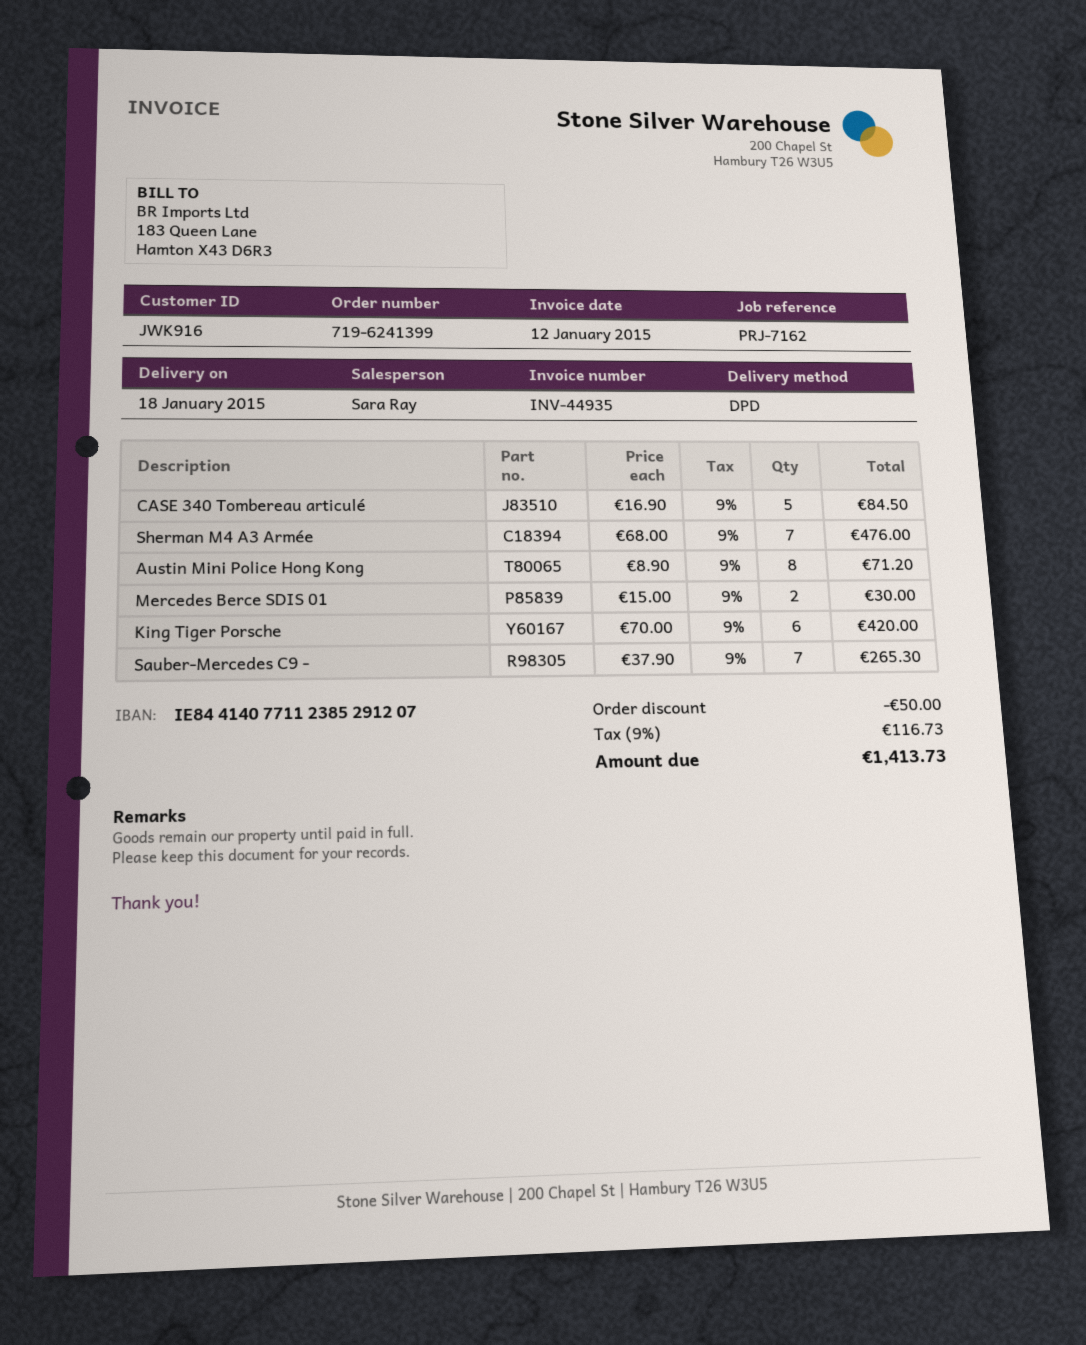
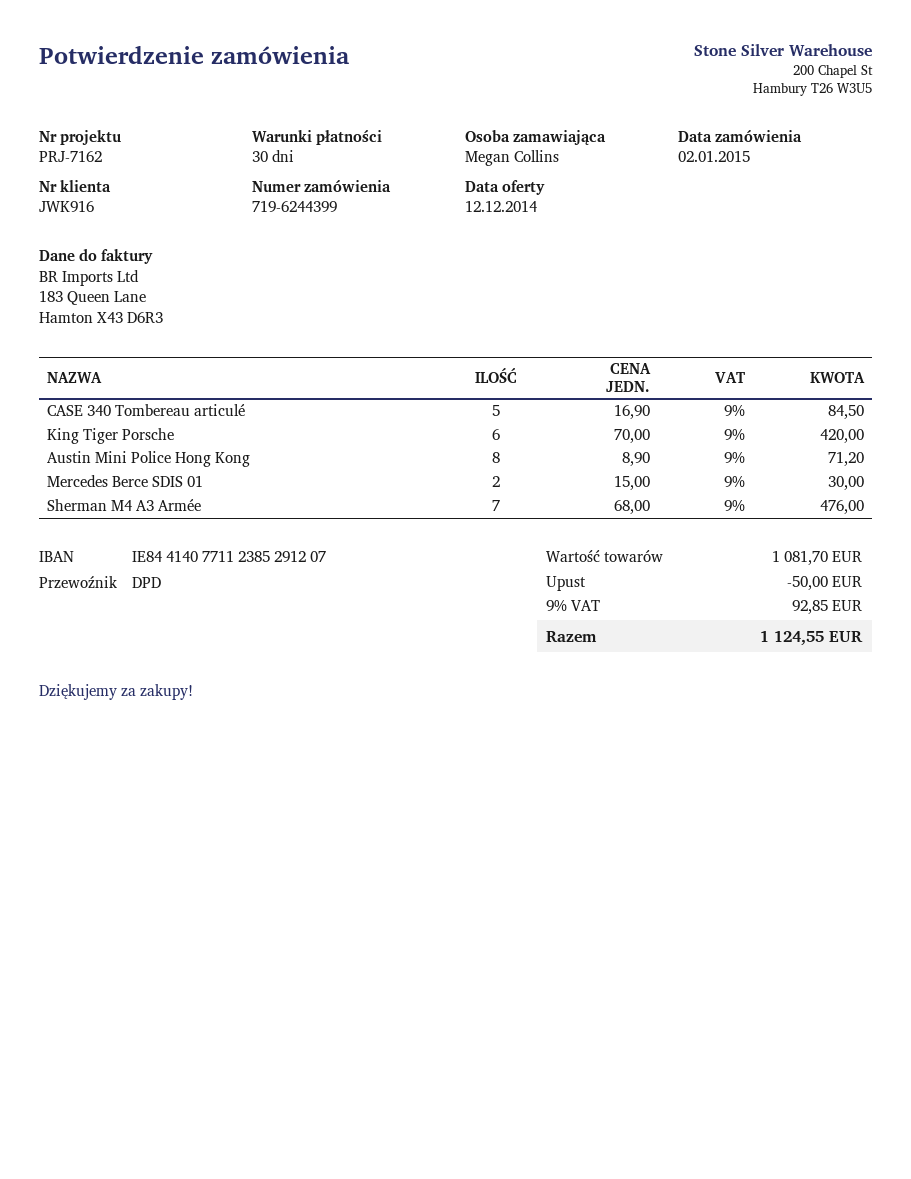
order number: 719-6241399 -> 719-6244399
Sauber-Mercedes C9 -: 7 x 37.90 = 265.30 -> none
tax: 9% = 116.73 -> 9% = 92.85
total: 1413.73 -> 1124.55

